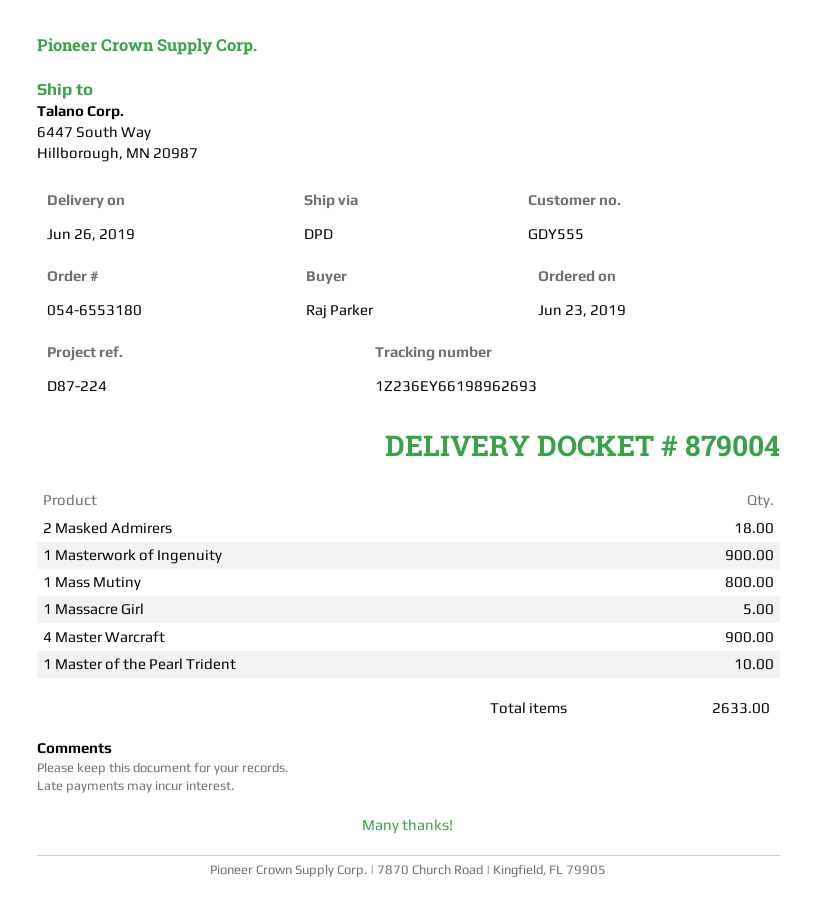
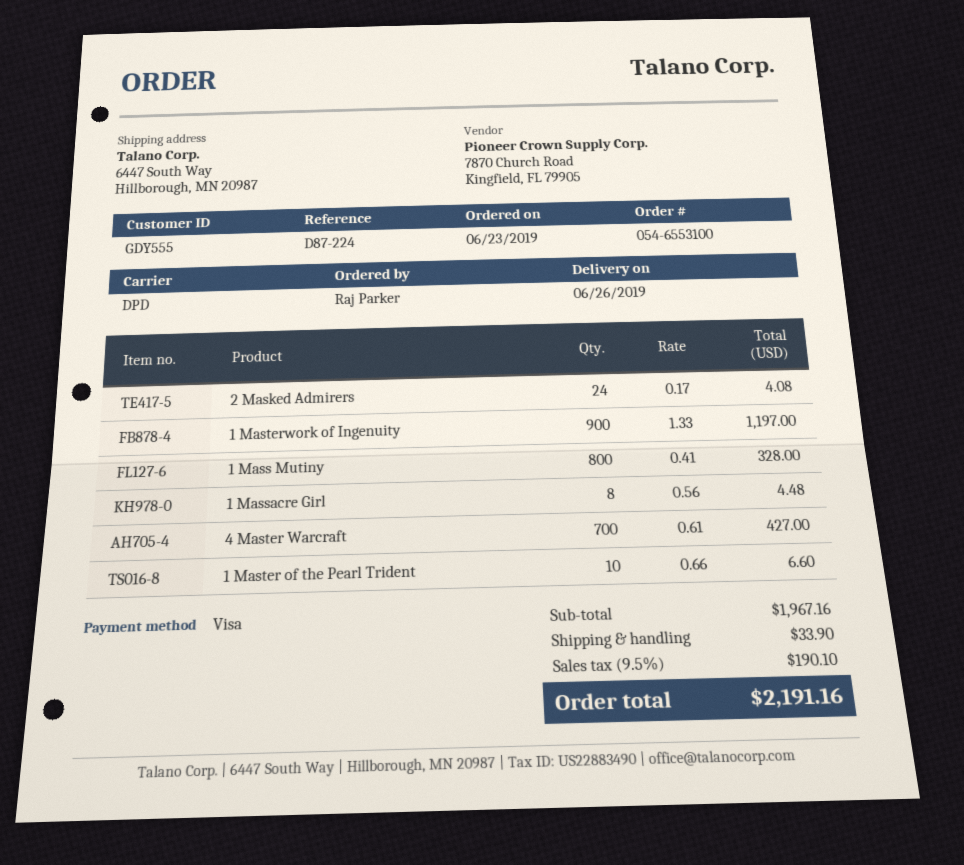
order number: 054-6553180 -> 054-6553100
2 Masked Admirers: 18 -> 24
1 Massacre Girl: 5 -> 8
4 Master Warcraft: 900 -> 700

